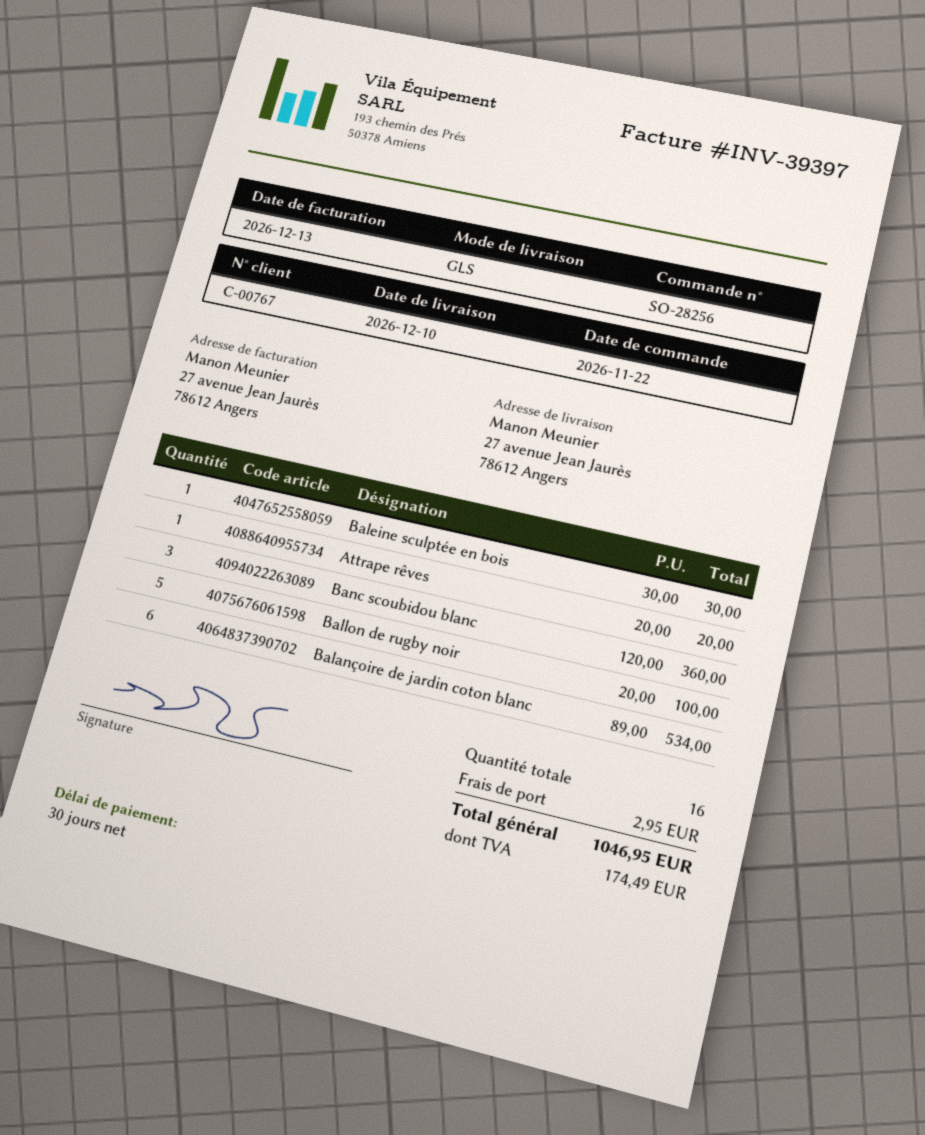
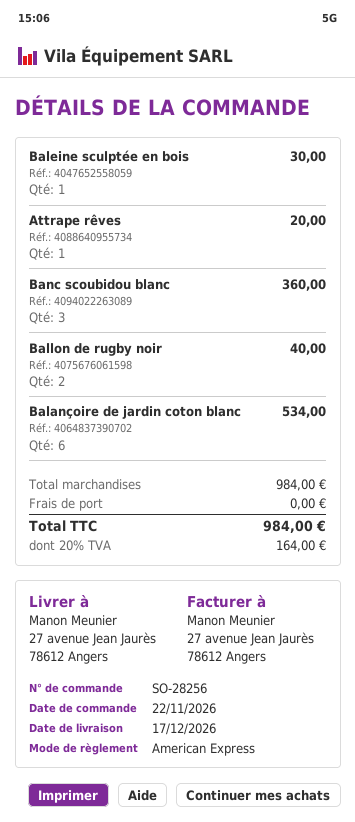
delivery date: 2026-12-10 -> 2026-12-17
Ballon de rugby noir: 5 for 100.00 -> 2 for 40.00
shipping: 2.95 -> 0.00
tax: 174.49 -> 164.00
total: 1046.95 -> 984.00

